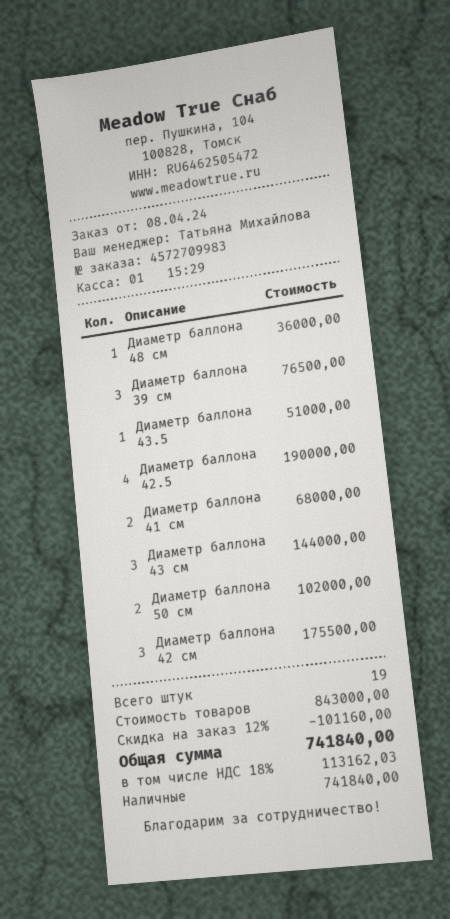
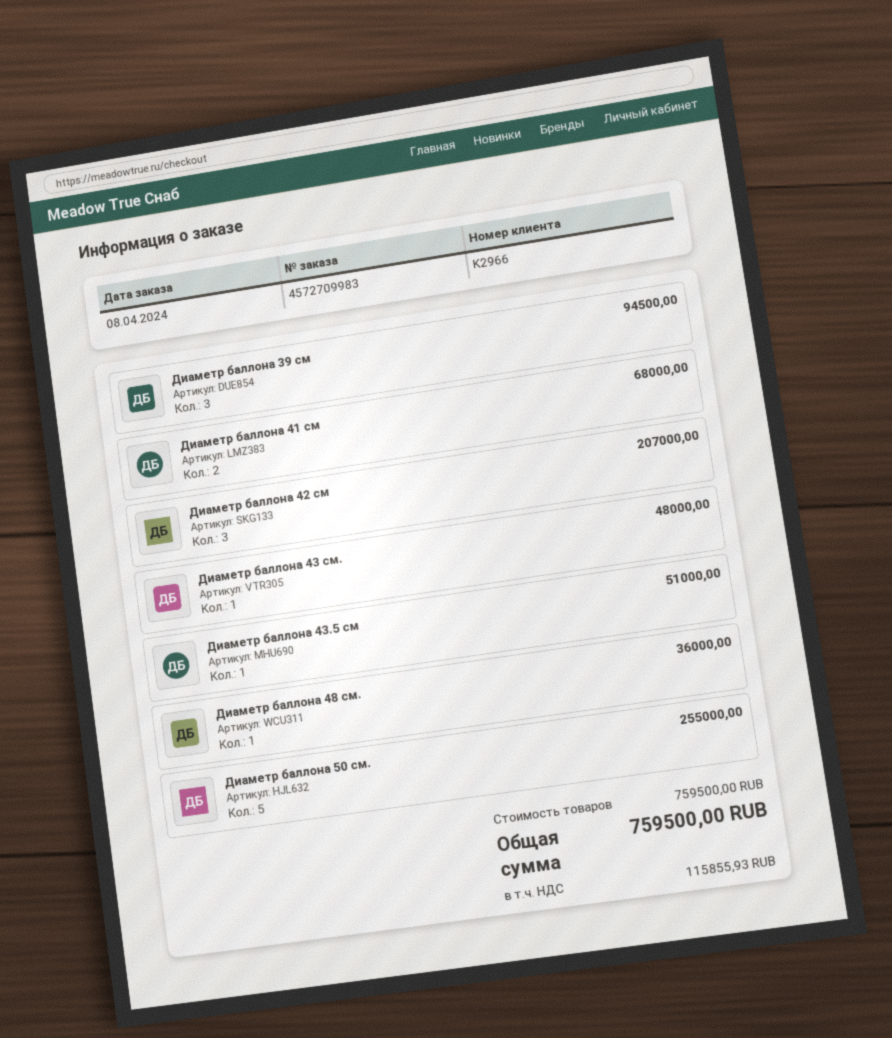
Диаметр баллона 39 см: 3 for 76500.00 -> 3 for 94500.00
Диаметр баллона 42.5: 4 for 190000.00 -> none
Диаметр баллона 43 см: 3 for 144000.00 -> 1 for 48000.00
Диаметр баллона 50 см: 2 for 102000.00 -> 5 for 255000.00
Диаметр баллона 42 см: 3 for 175500.00 -> 3 for 207000.00
subtotal: 843000.00 -> 759500.00
discount: 12% = 101160.00 -> none
tax: 113162.03 -> 115855.93
total: 741840.00 -> 759500.00

